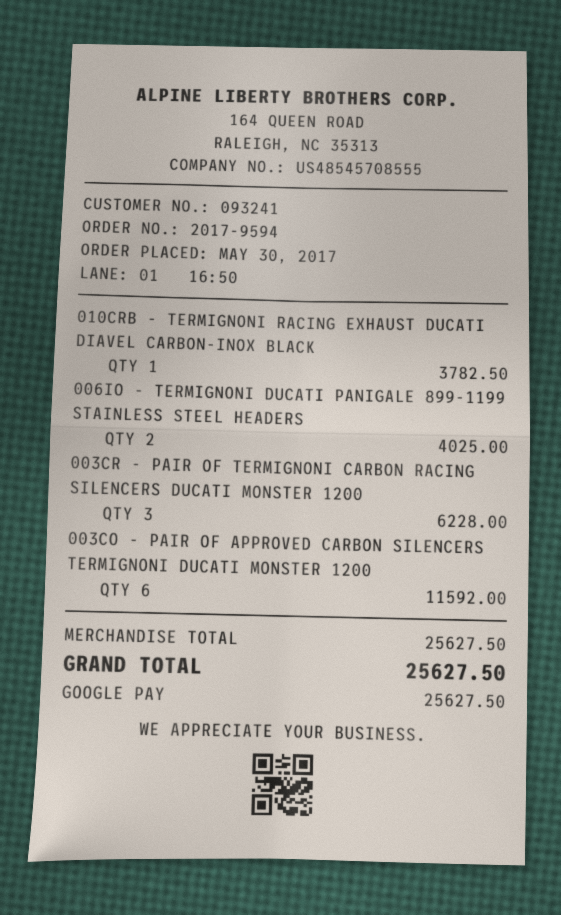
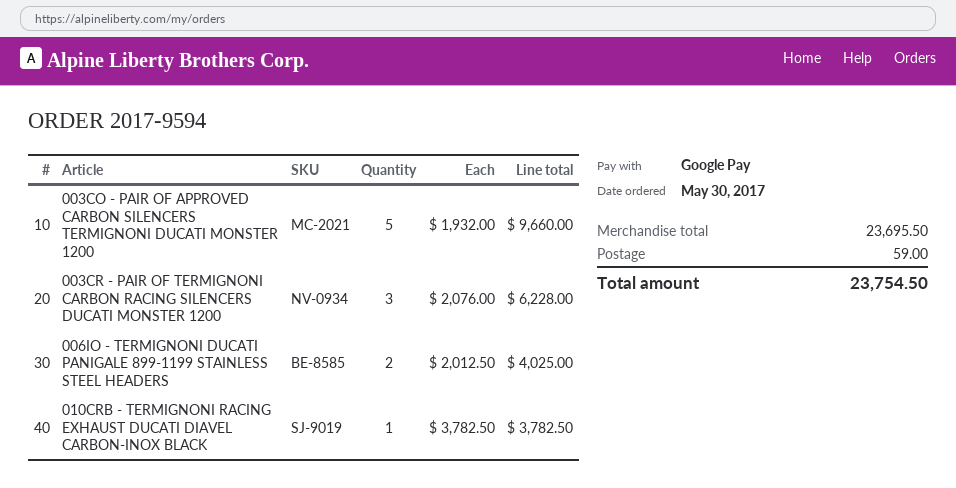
003CO - PAIR OF APPROVED CARBON SILENCERS TERMIGNONI DUCATI MONSTER 1200: 6 for 11592.00 -> 5 for 9660.00
subtotal: 25627.50 -> 23695.50
shipping: none -> 59.00
total: 25627.50 -> 23754.50

